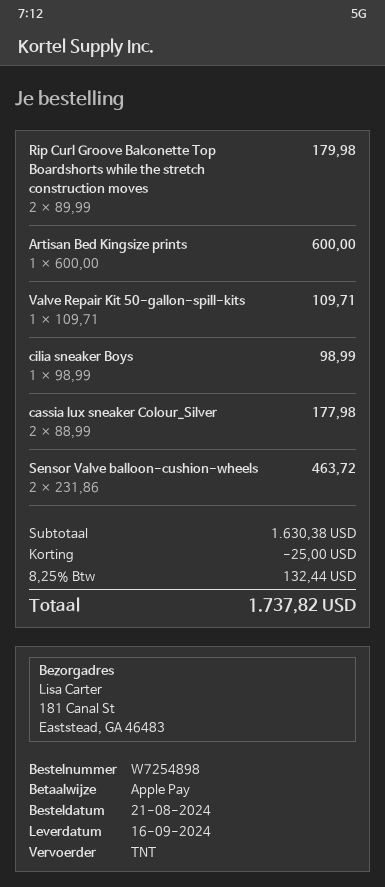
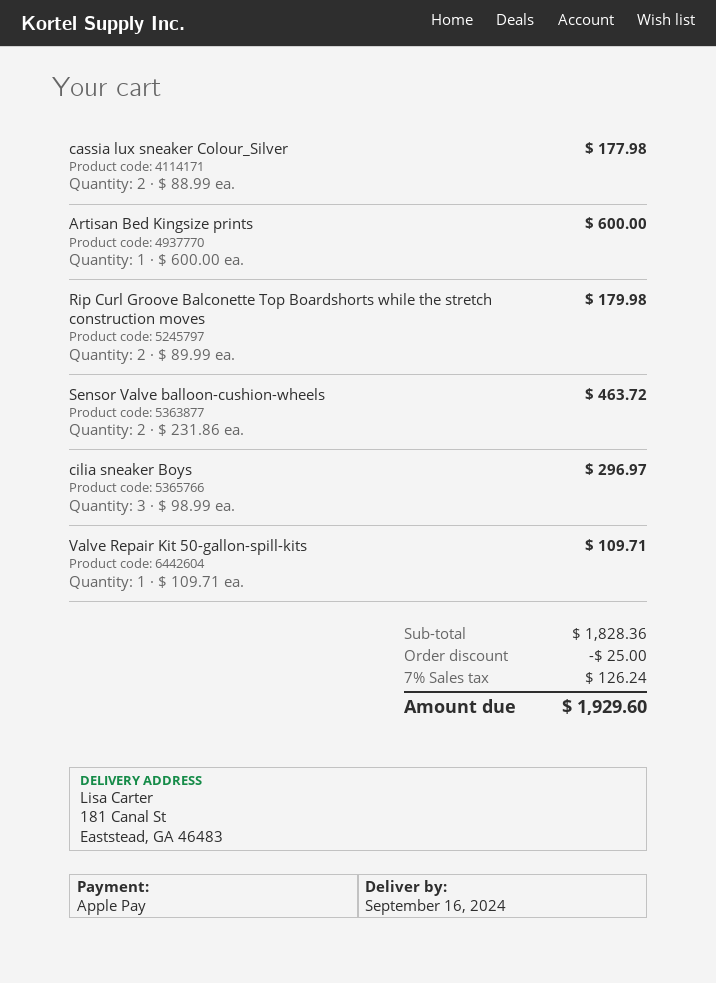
cilia sneaker Boys: 1 x 98.99 = 98.99 -> 3 x 98.99 = 296.97
subtotal: 1630.38 -> 1828.36
tax: 8.25% = 132.44 -> 7% = 126.24
total: 1737.82 -> 1929.60

